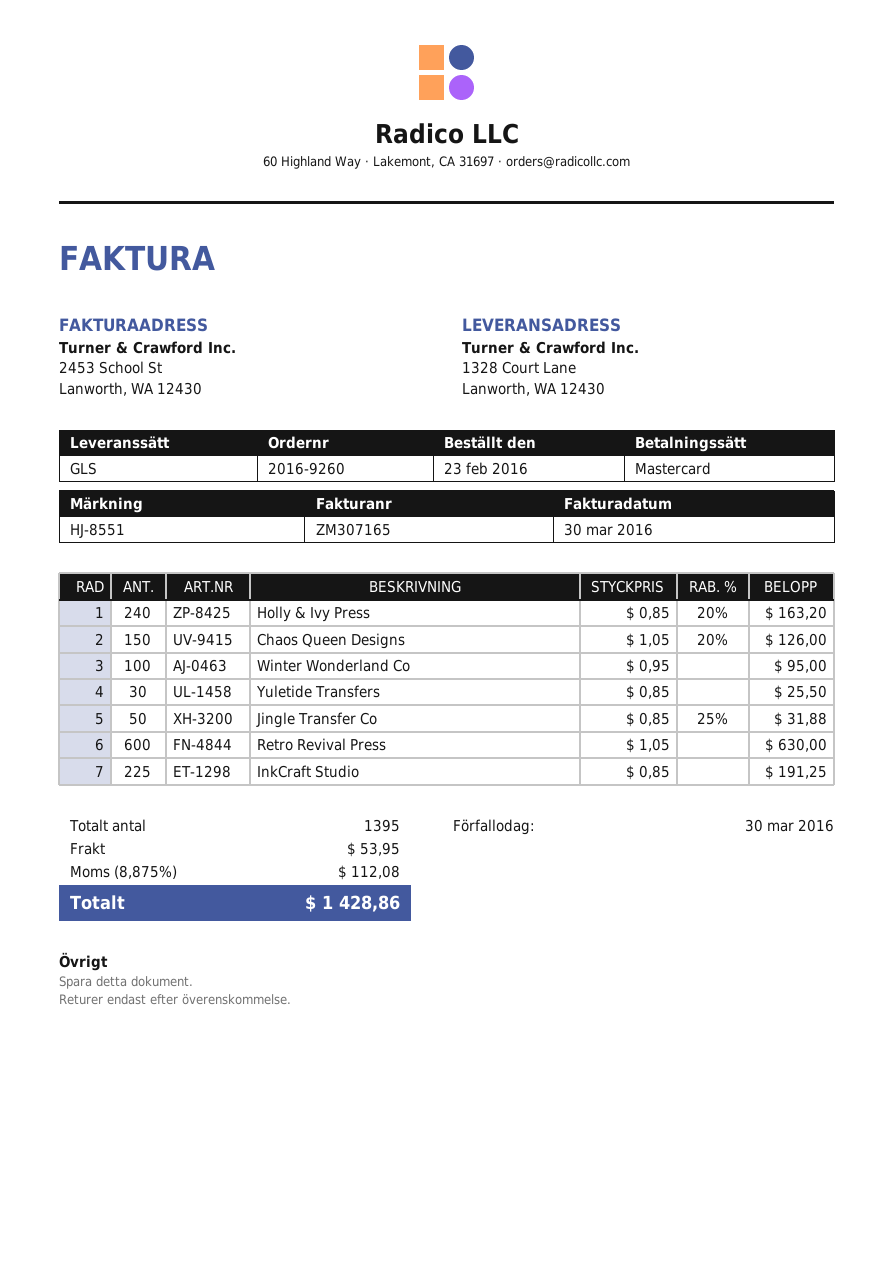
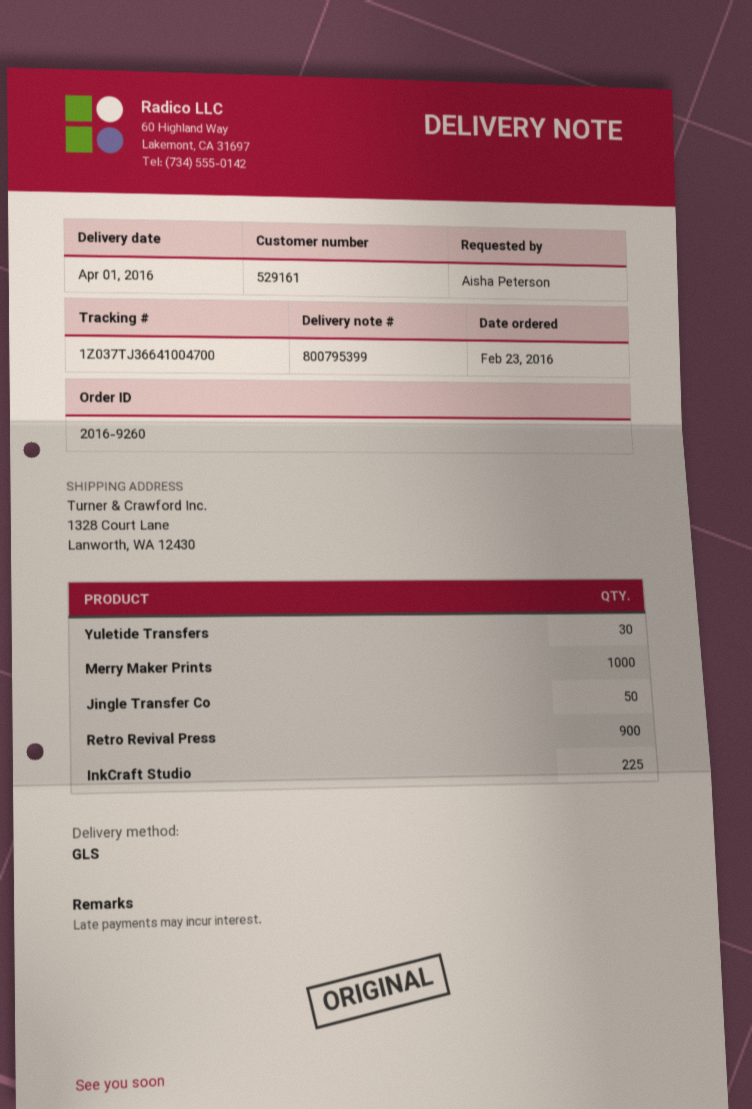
Holly & Ivy Press: 240 -> none
Chaos Queen Designs: 150 -> none
Winter Wonderland Co: 100 -> none
Retro Revival Press: 600 -> 900
Merry Maker Prints: none -> 1000

